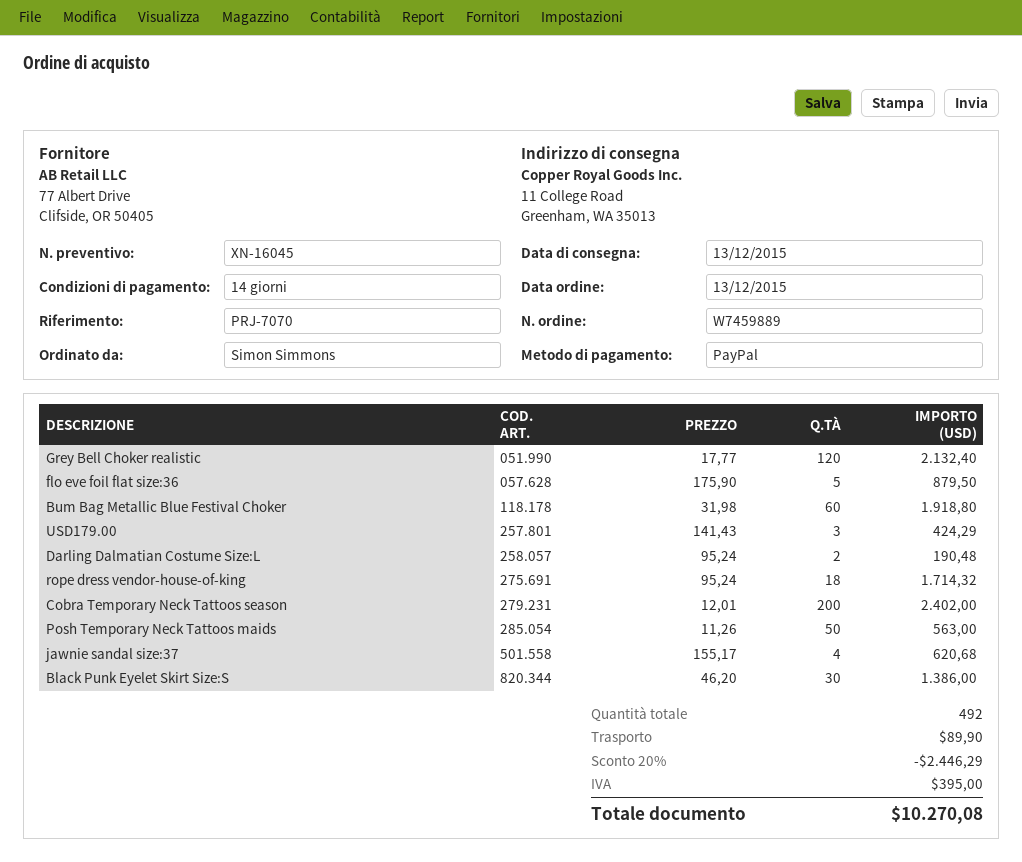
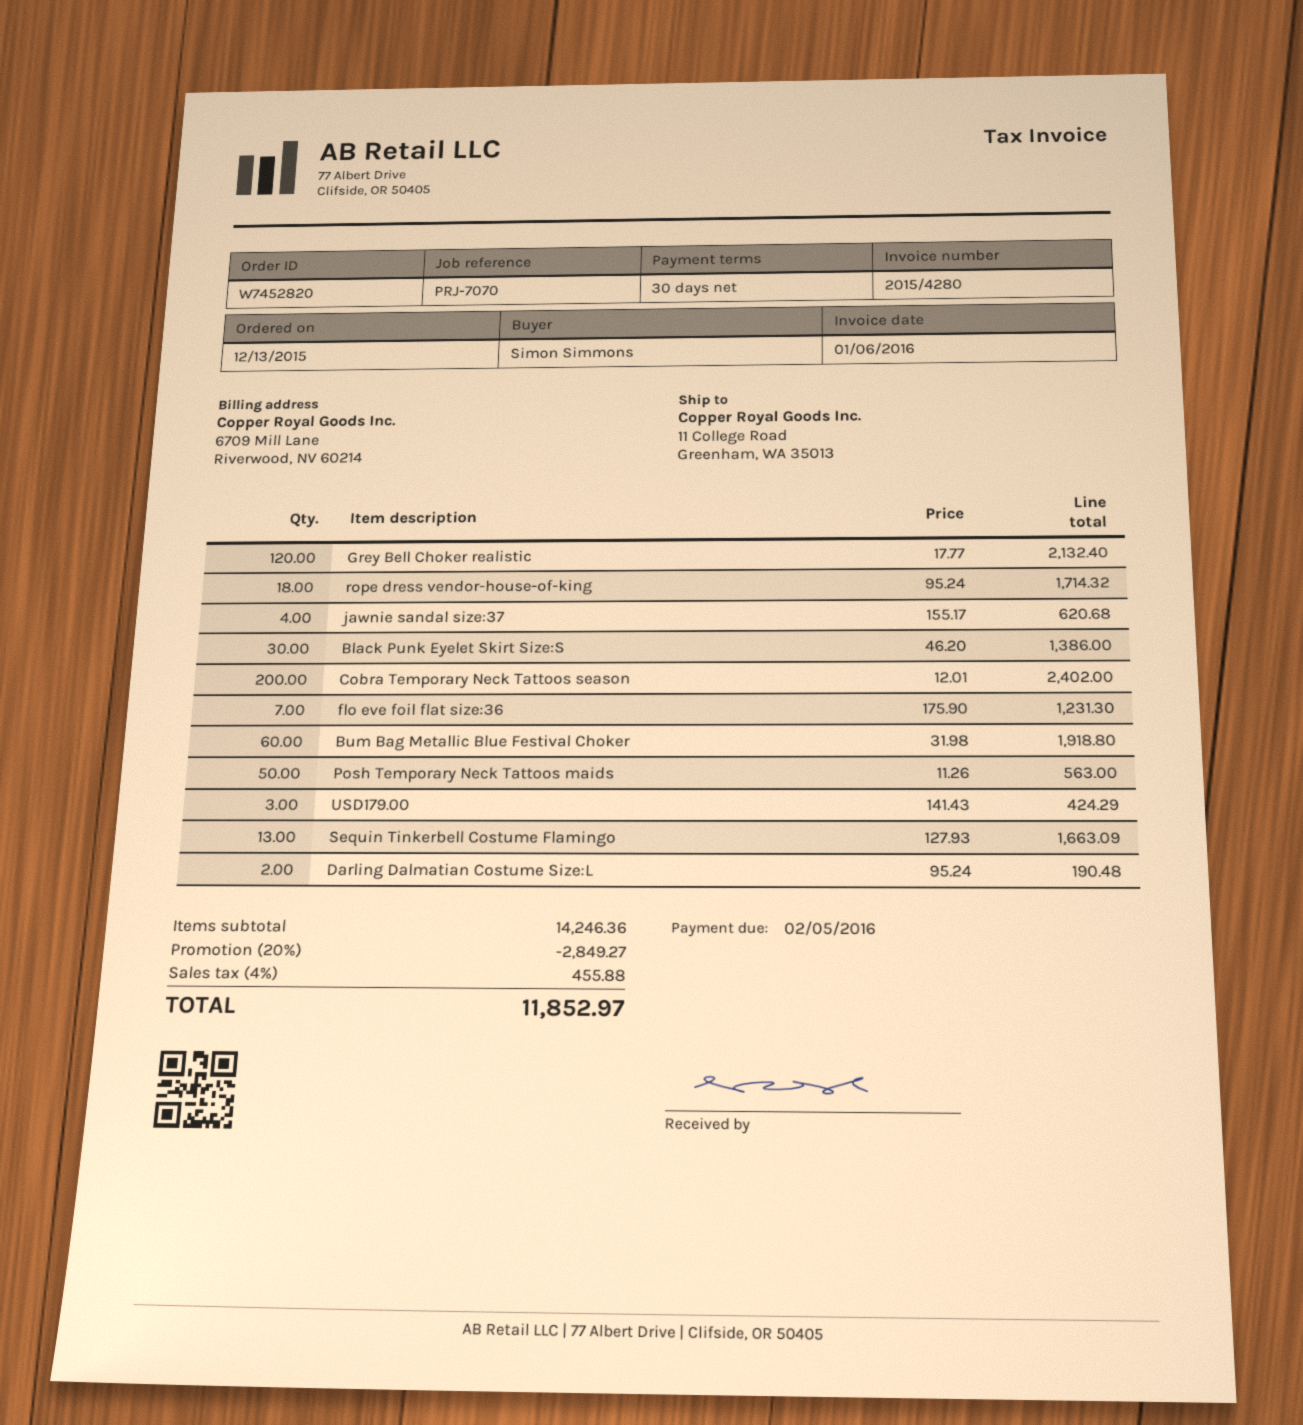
order number: W7459889 -> W7452820
payment terms: 14 days -> 30 days
flo eve foil flat size:36: 5 x 175.90 = 879.50 -> 7 x 175.90 = 1231.30
Sequin Tinkerbell Costume Flamingo: none -> 13 x 127.93 = 1663.09
discount: 20% = 2446.29 -> 20% = 2849.27
shipping: 89.90 -> none
tax: 395.00 -> 455.88
total: 10270.08 -> 11852.97

